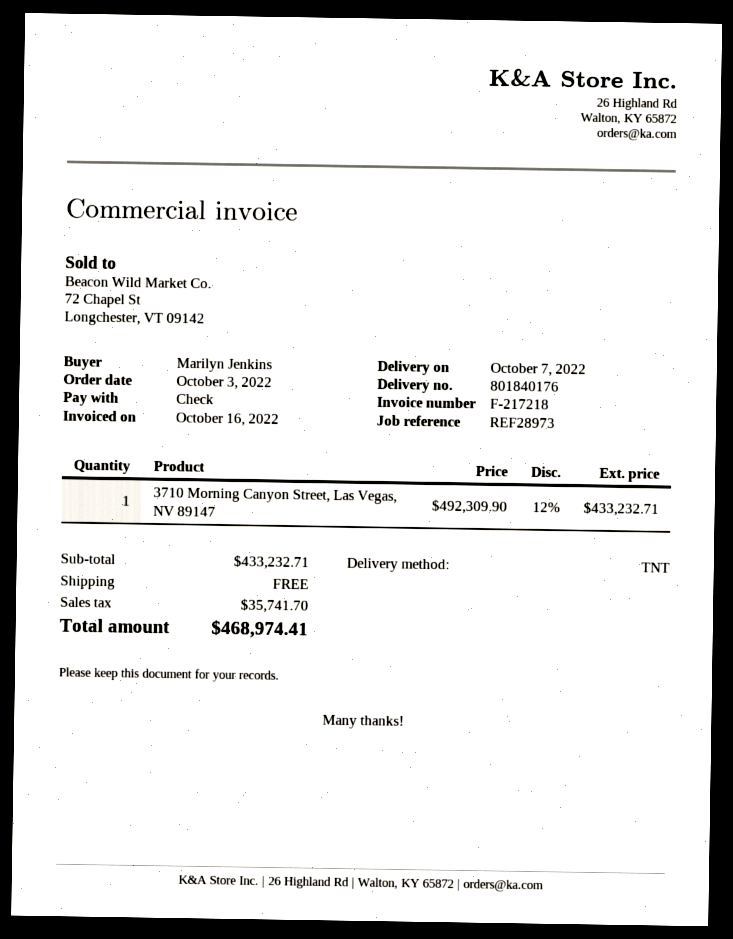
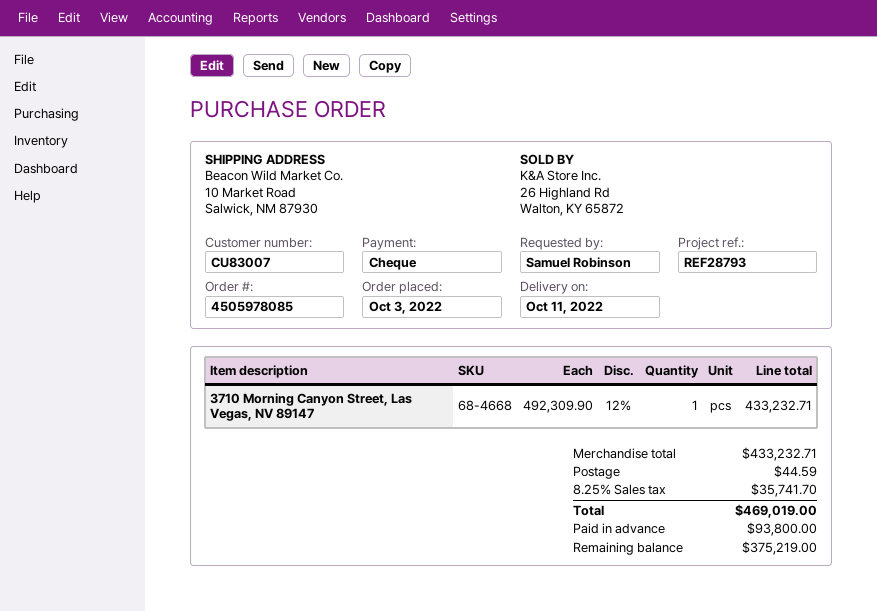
delivery date: 2022-10-07 -> 2022-10-11
reference: REF28973 -> REF28793
ordered by: Marilyn Jenkins -> Samuel Robinson
shipping: 0.00 -> 44.59
total: 468974.41 -> 469019.00

